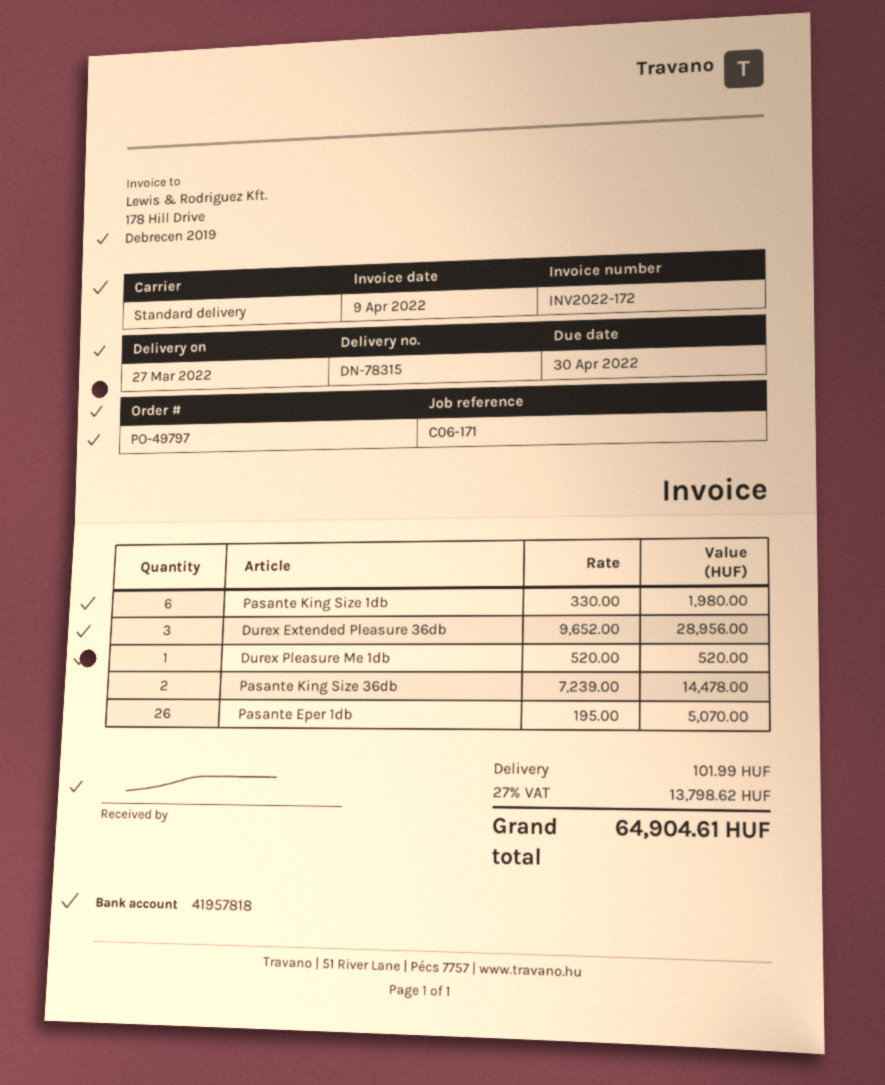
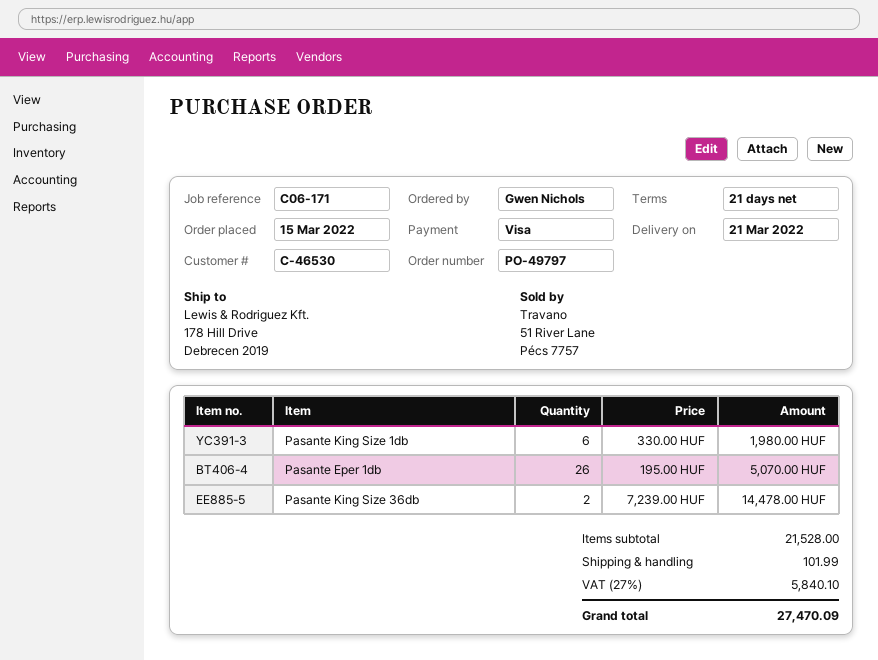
delivery date: 2022-03-27 -> 2022-03-21
Durex Extended Pleasure 36db: 3 x 9652.00 = 28956.00 -> none
Durex Pleasure Me 1db: 1 x 520.00 = 520.00 -> none
tax: 27% = 13798.62 -> 27% = 5840.10
total: 64904.61 -> 27470.09

